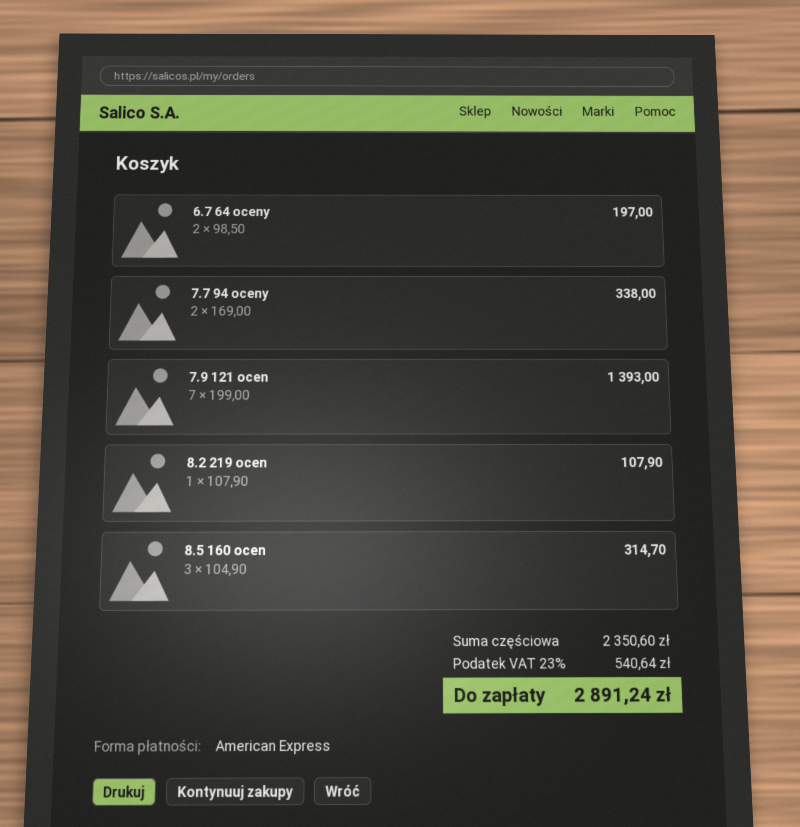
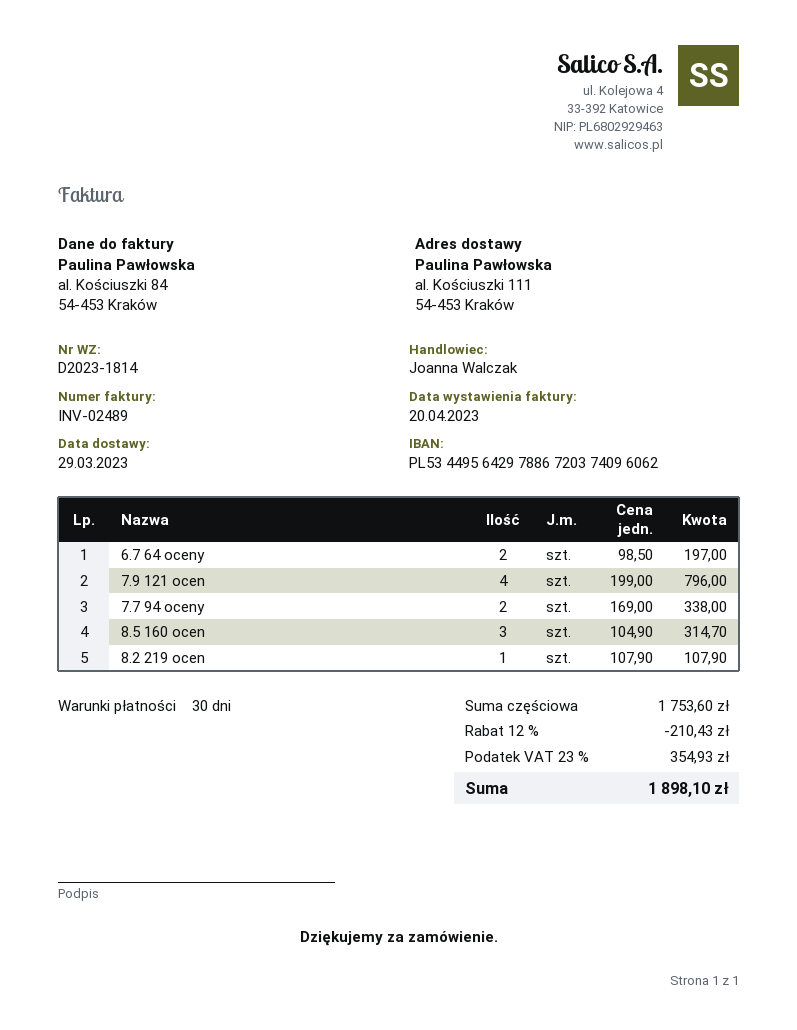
7.9 121 ocen: 7 x 199.00 = 1393.00 -> 4 x 199.00 = 796.00
subtotal: 2350.60 -> 1753.60
discount: none -> 12% = 210.43
tax: 23% = 540.64 -> 23% = 354.93
total: 2891.24 -> 1898.10

